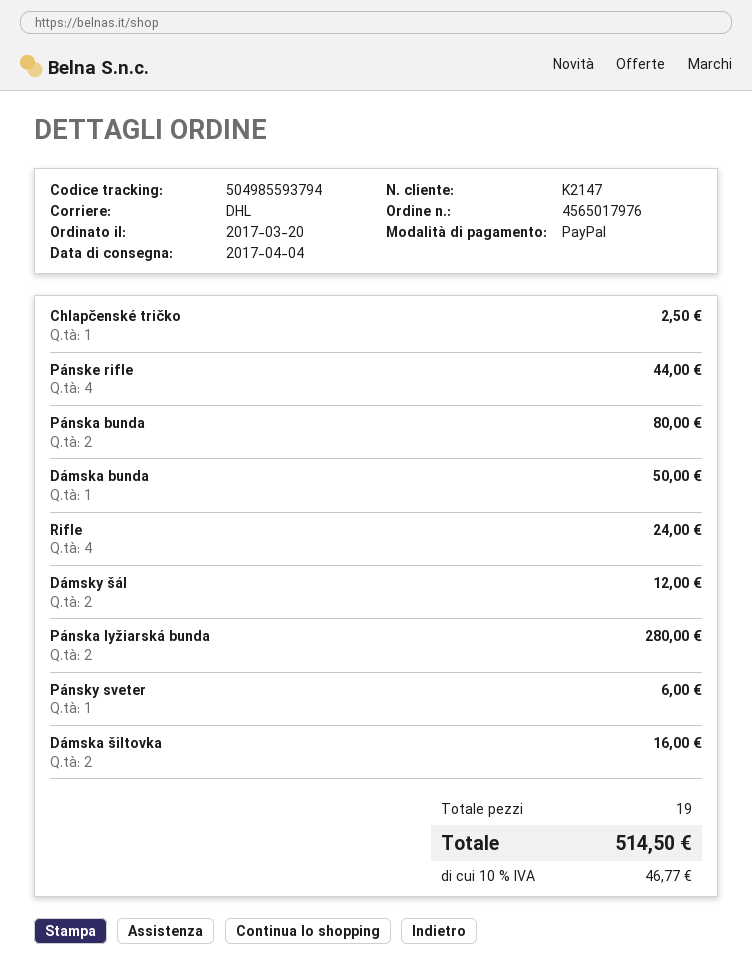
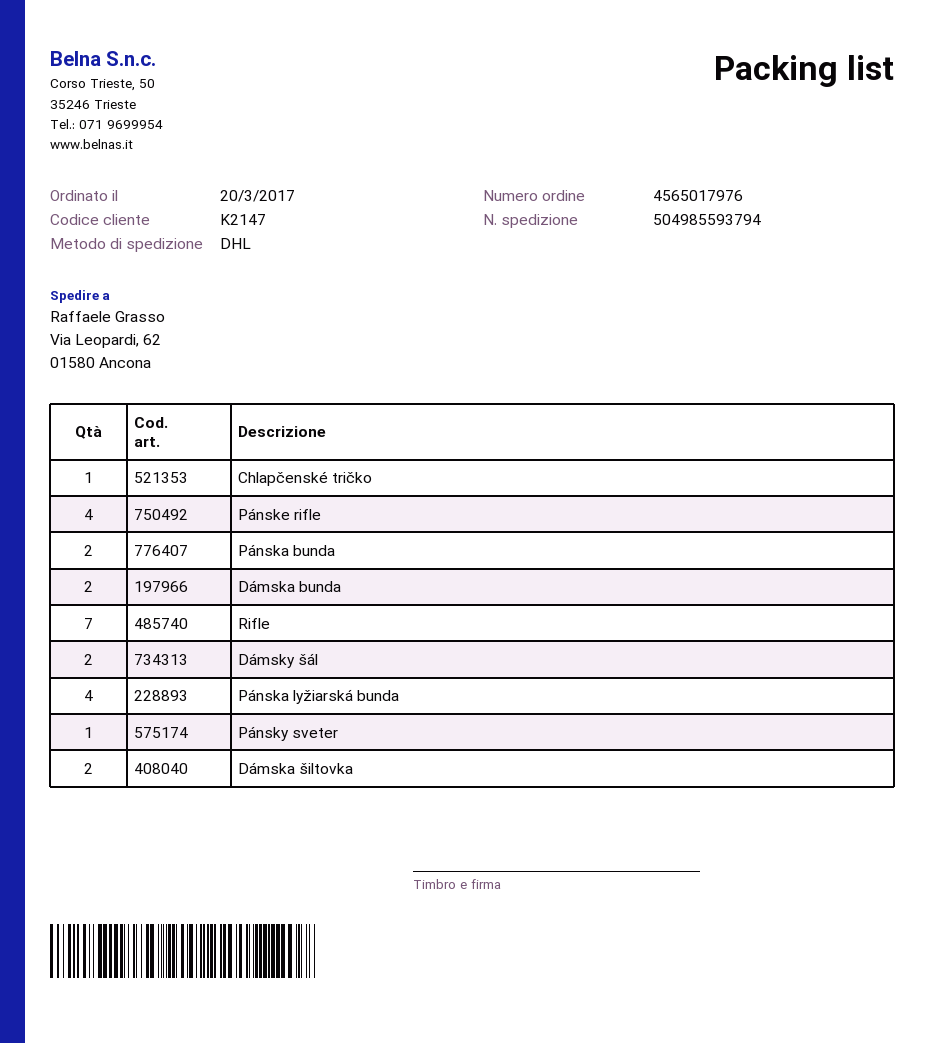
Dámska bunda: 1 -> 2
Rifle: 4 -> 7
Pánska lyžiarská bunda: 2 -> 4

